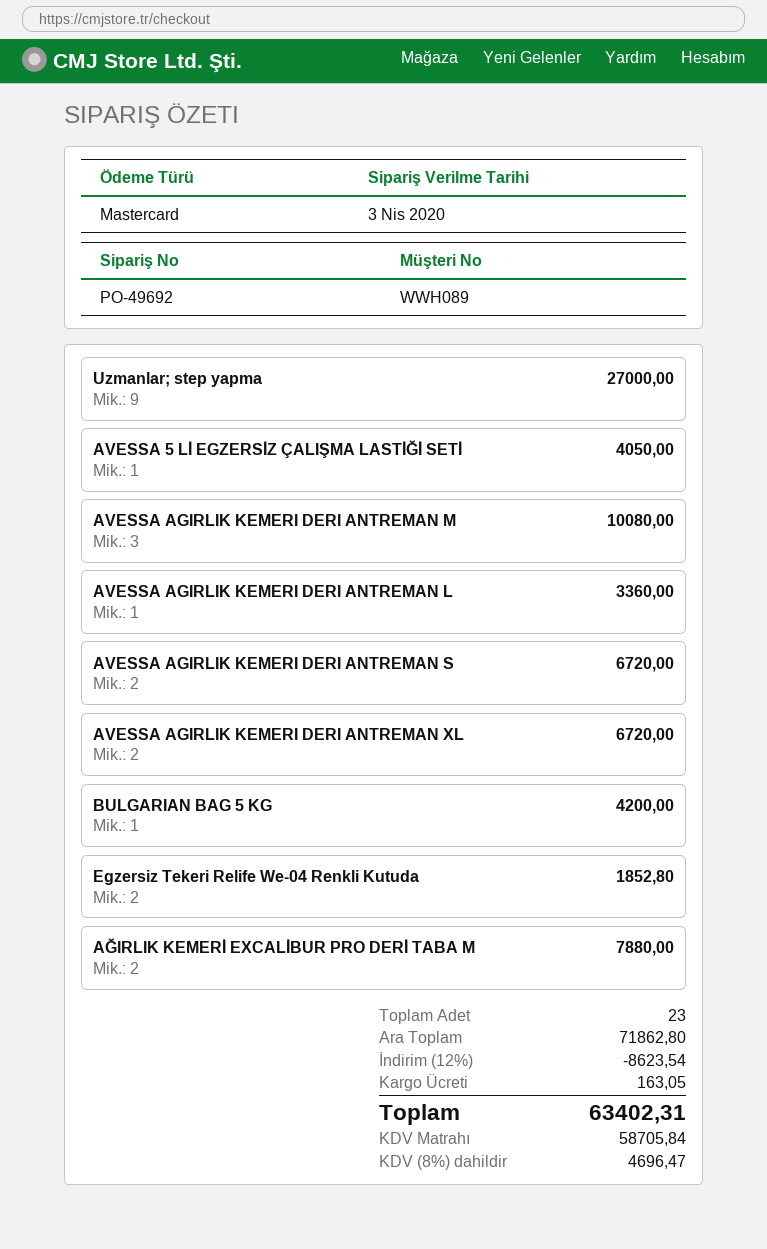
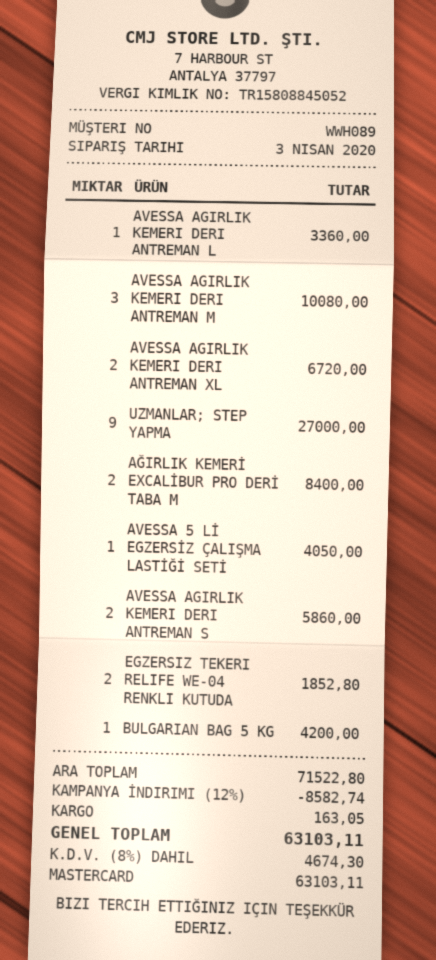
AVESSA AGIRLIK KEMERI DERI ANTREMAN S: 2 for 6720.00 -> 2 for 5860.00
AĞIRLIK KEMERİ EXCALİBUR PRO DERİ TABA M: 2 for 7880.00 -> 2 for 8400.00
subtotal: 71862.80 -> 71522.80
discount: 12% = 8623.54 -> 12% = 8582.74
tax: 8% = 4696.47 -> 8% = 4674.30
total: 63402.31 -> 63103.11

